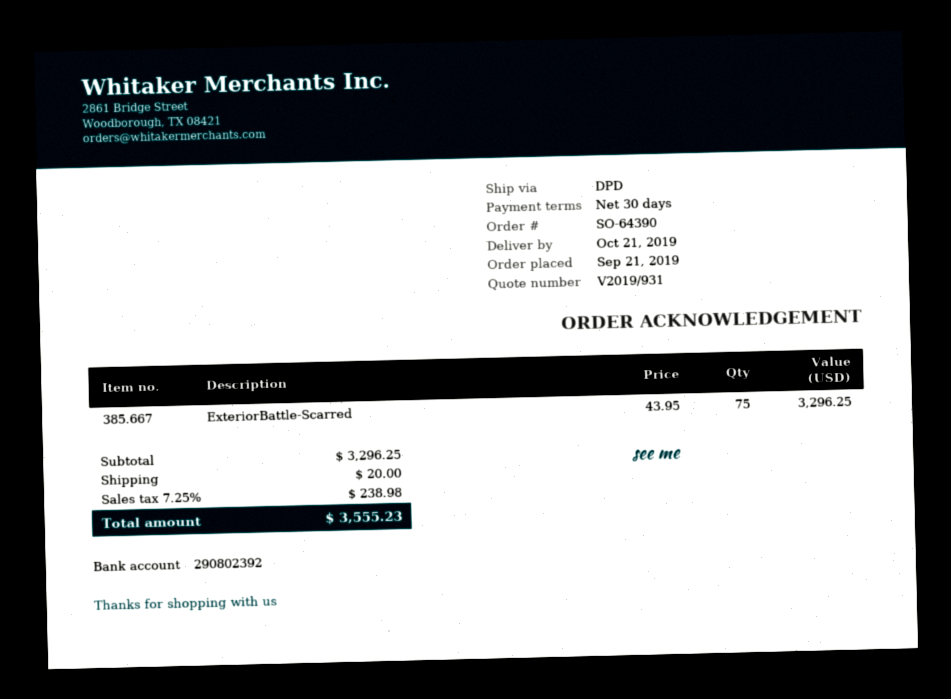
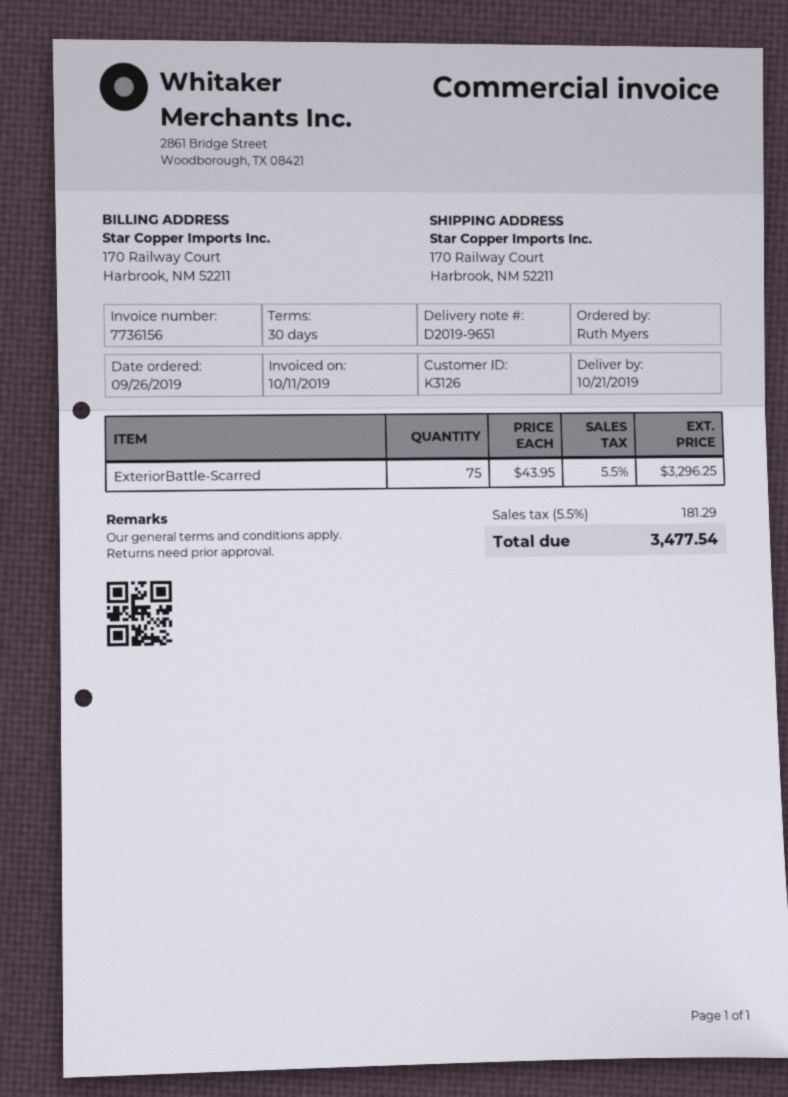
order date: 2019-09-21 -> 2019-09-26
shipping: 20.00 -> none
tax: 7.25% = 238.98 -> 5.5% = 181.29
total: 3555.23 -> 3477.54

